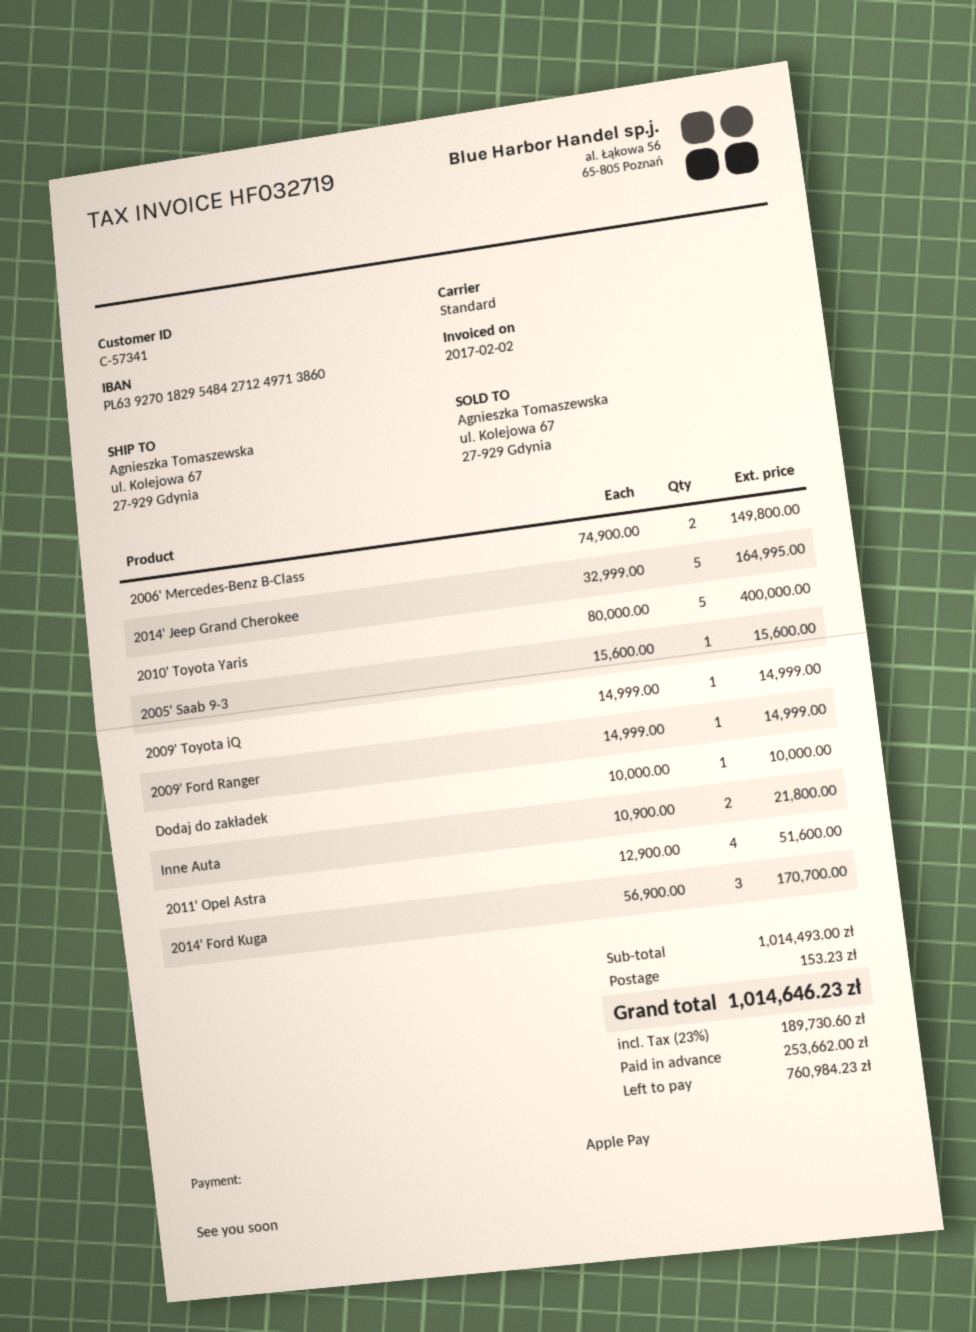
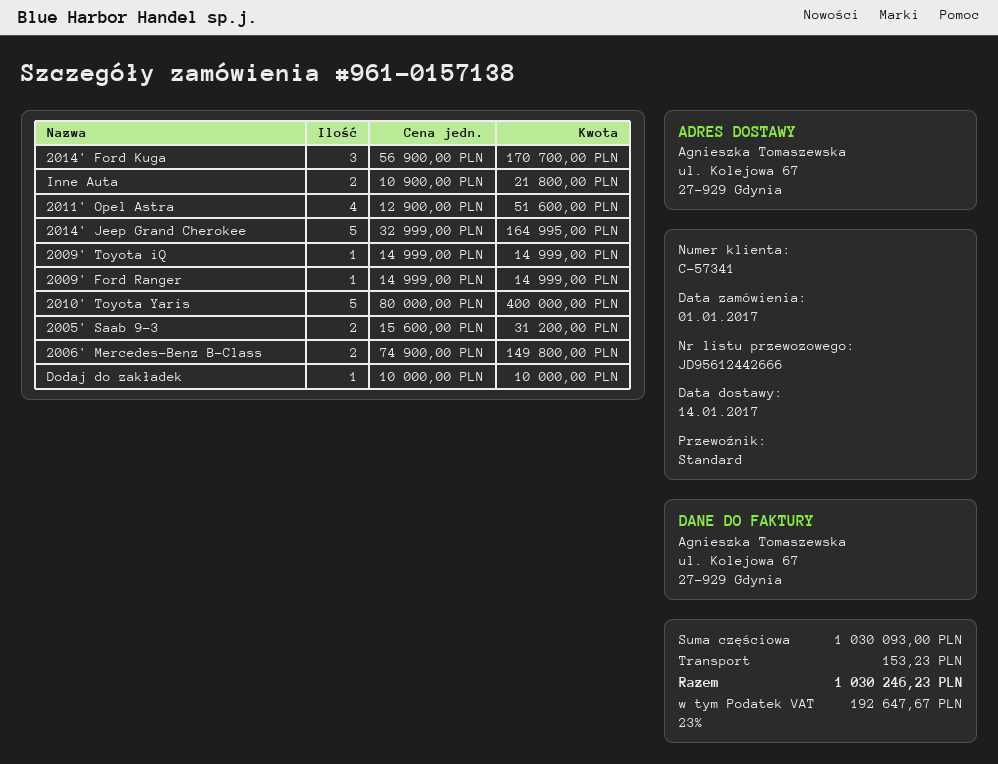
2005' Saab 9-3: 1 x 15600.00 = 15600.00 -> 2 x 15600.00 = 31200.00
subtotal: 1014493.00 -> 1030093.00
tax: 23% = 189730.60 -> 23% = 192647.67
total: 1014646.23 -> 1030246.23

